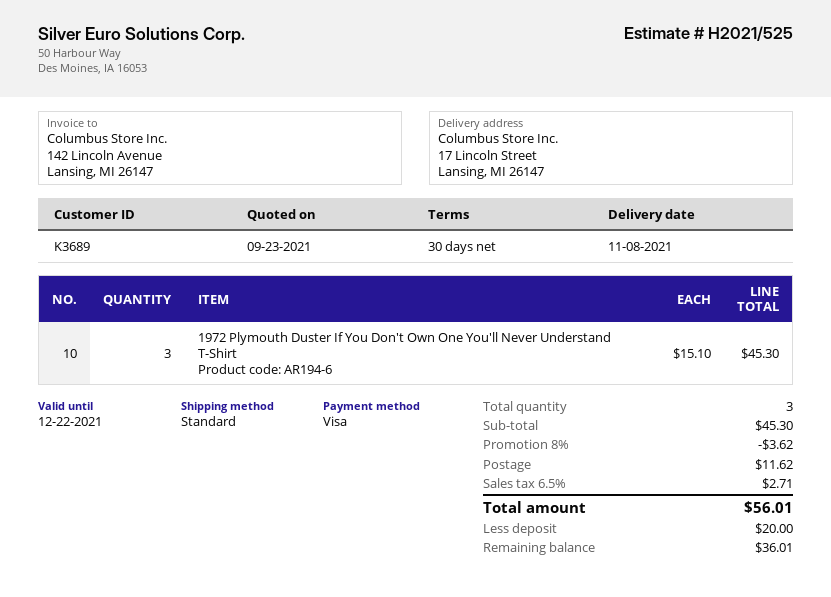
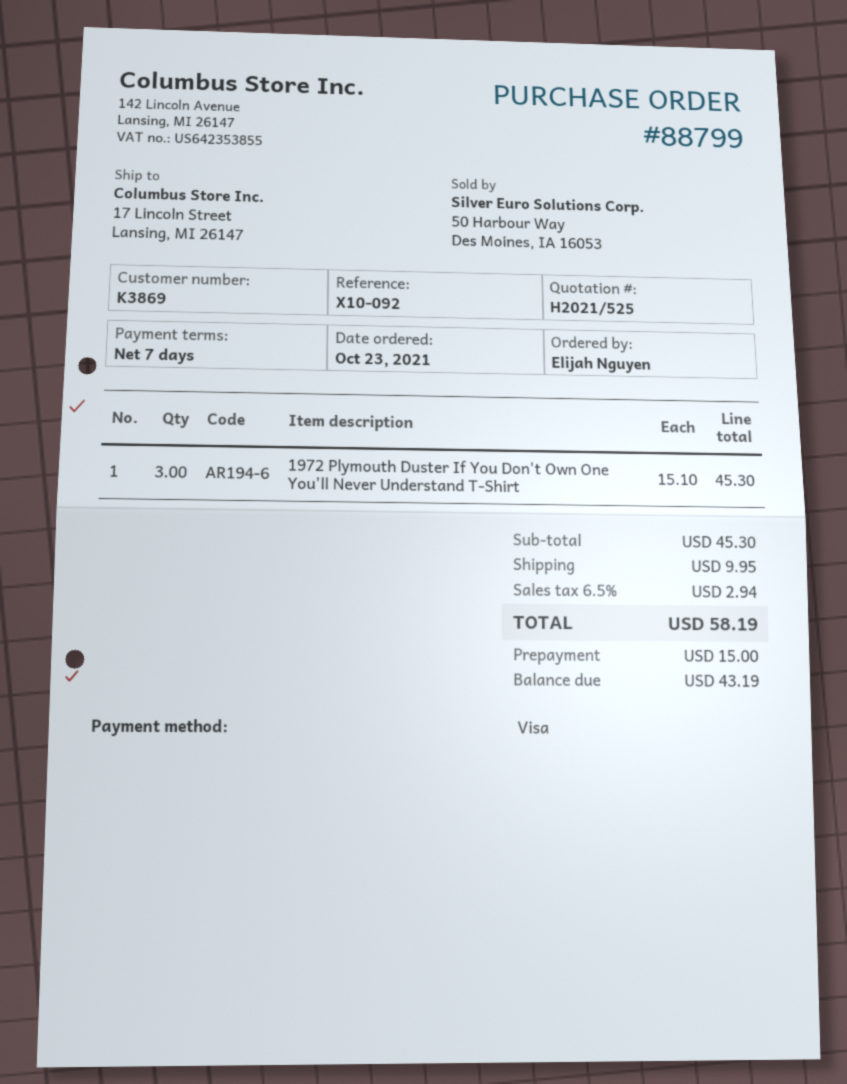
payment terms: 30 days -> 7 days
customer number: K3689 -> K3869
discount: 8% = 3.62 -> none
shipping: 11.62 -> 9.95
tax: 6.5% = 2.71 -> 6.5% = 2.94
total: 56.01 -> 58.19
deposit: 20.00 -> 15.00
balance: 36.01 -> 43.19

